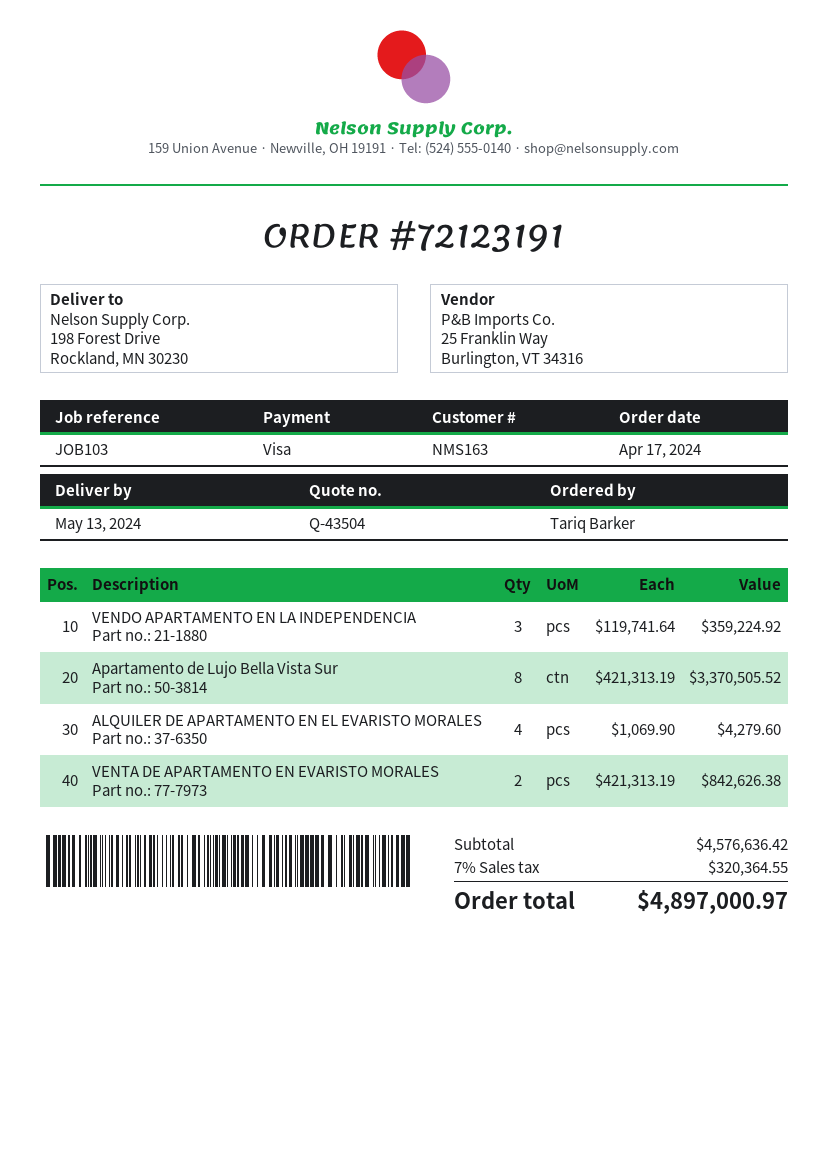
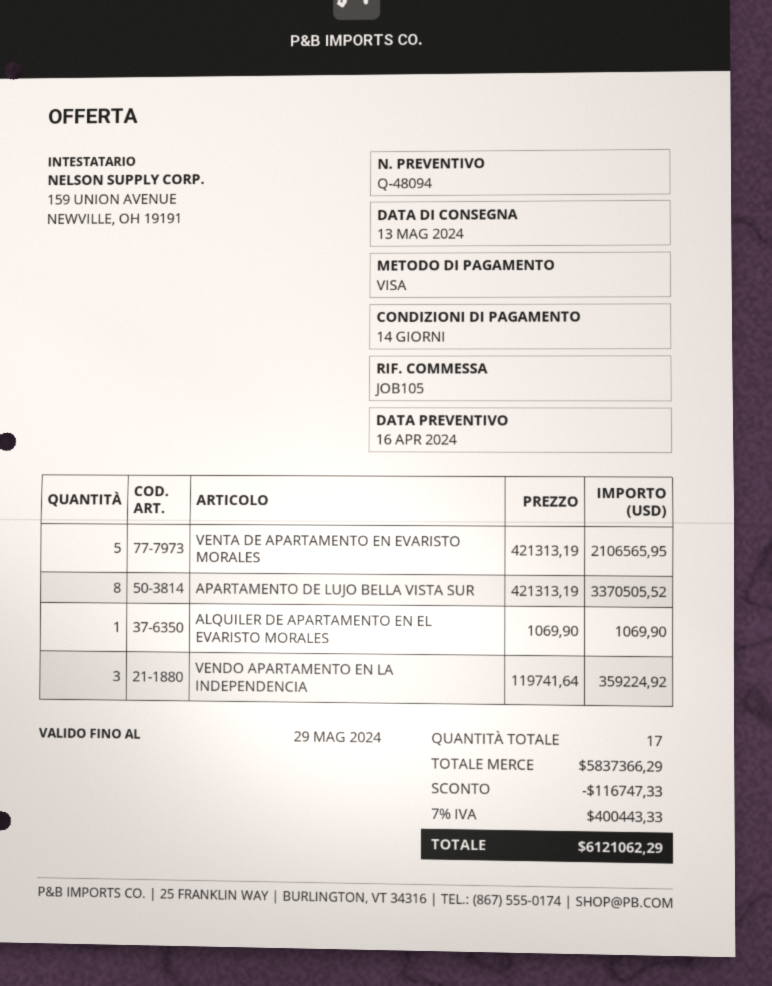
quote number: Q-43504 -> Q-48094
reference: JOB103 -> JOB105
ALQUILER DE APARTAMENTO EN EL EVARISTO MORALES: 4 x 1069.90 = 4279.60 -> 1 x 1069.90 = 1069.90
VENTA DE APARTAMENTO EN EVARISTO MORALES: 2 x 421313.19 = 842626.38 -> 5 x 421313.19 = 2106565.95
subtotal: 4576636.42 -> 5837366.29
discount: none -> 116747.33
tax: 7% = 320364.55 -> 7% = 400443.33
total: 4897000.97 -> 6121062.29

